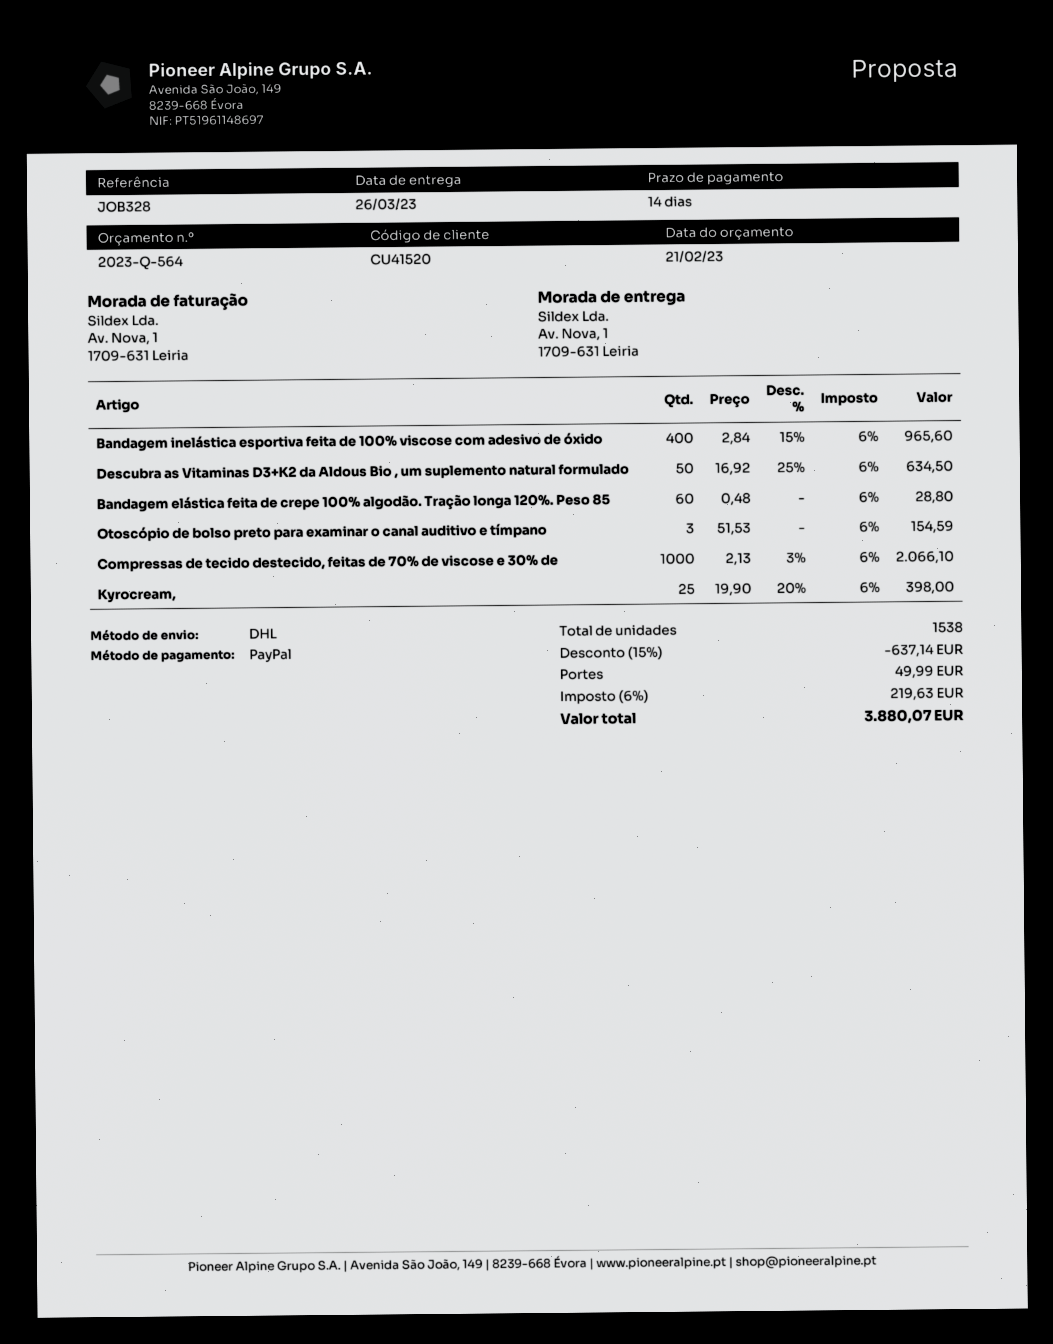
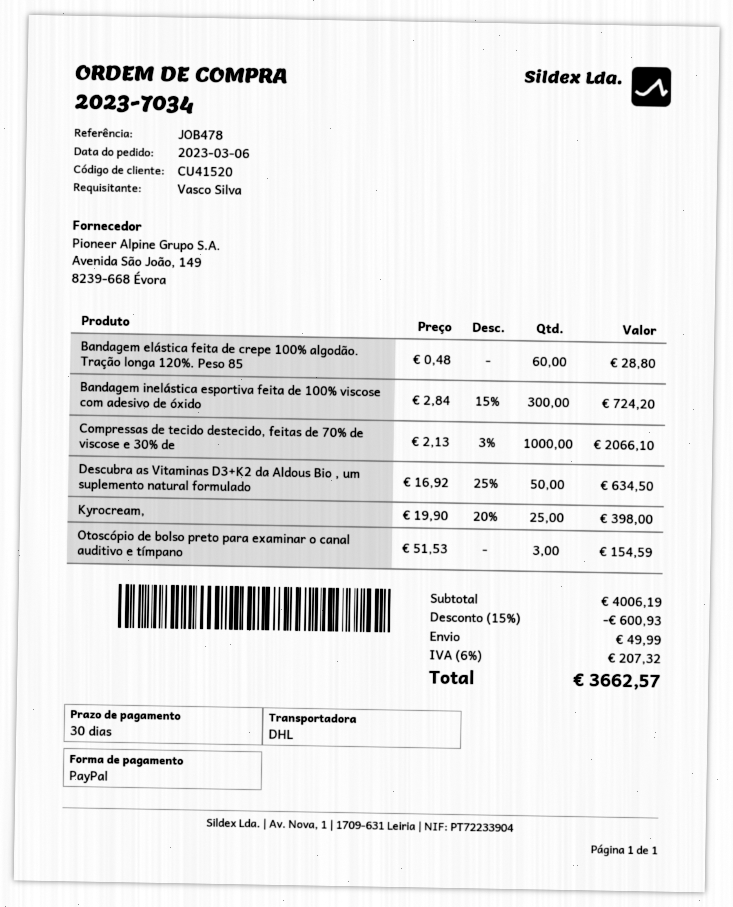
payment terms: 14 days -> 30 days
reference: JOB328 -> JOB478
Bandagem inelástica esportiva feita de 100% viscose com adesivo de óxido: 400 x 2.84 - 15% = 965.60 -> 300 x 2.84 - 15% = 724.20
discount: 15% = 637.14 -> 15% = 600.93
tax: 6% = 219.63 -> 6% = 207.32
total: 3880.07 -> 3662.57

